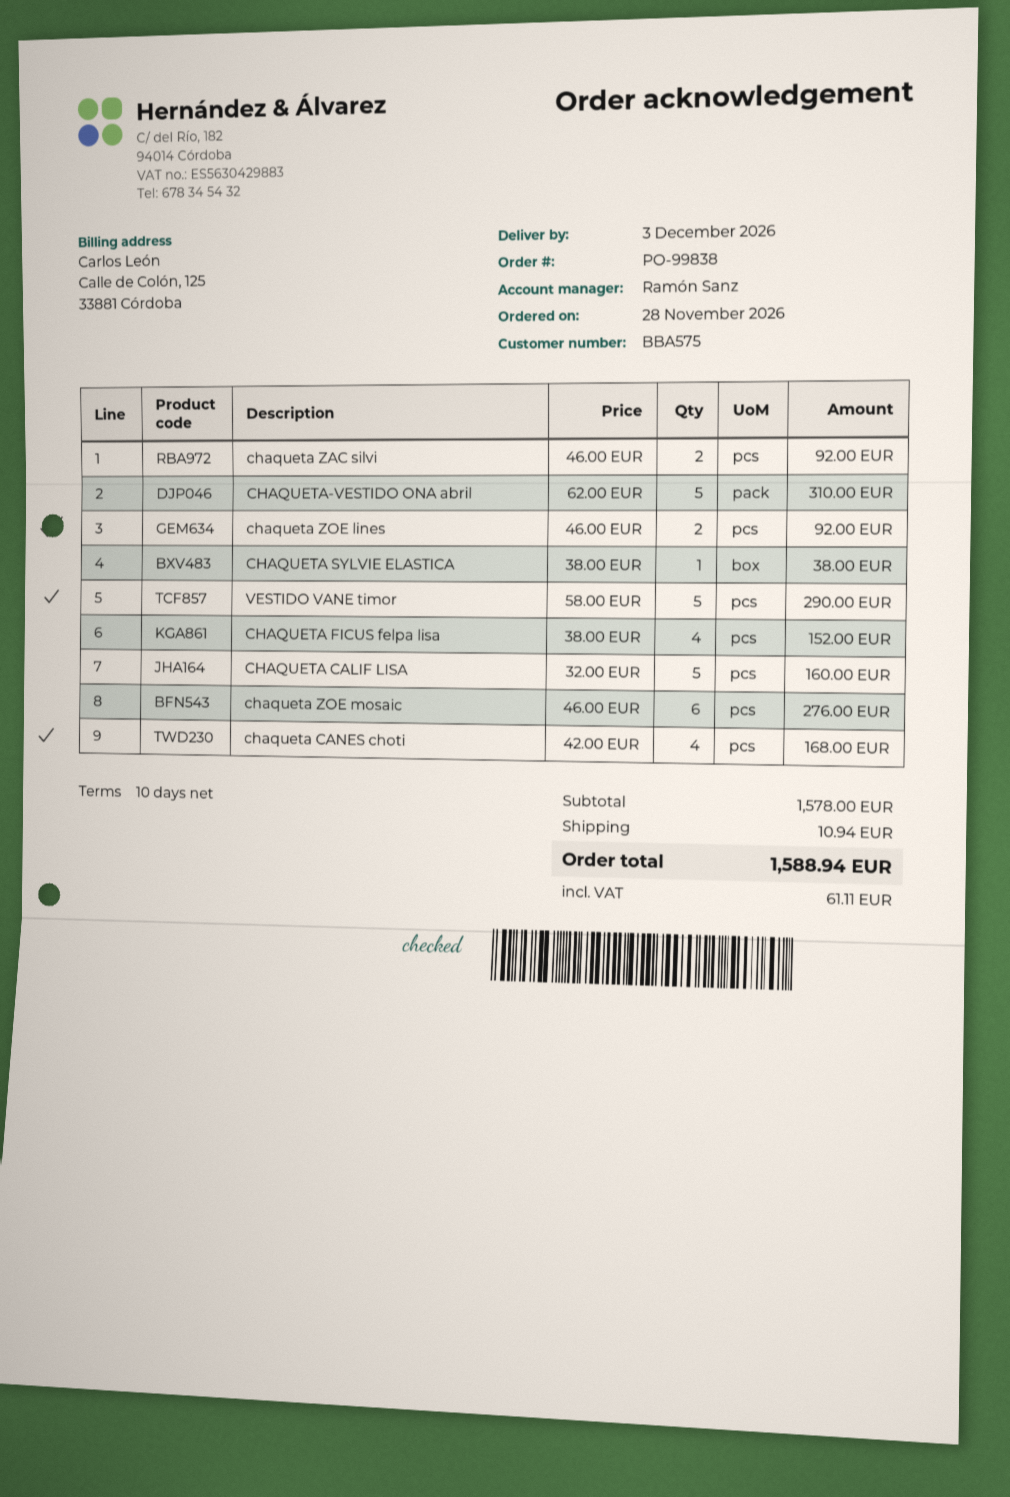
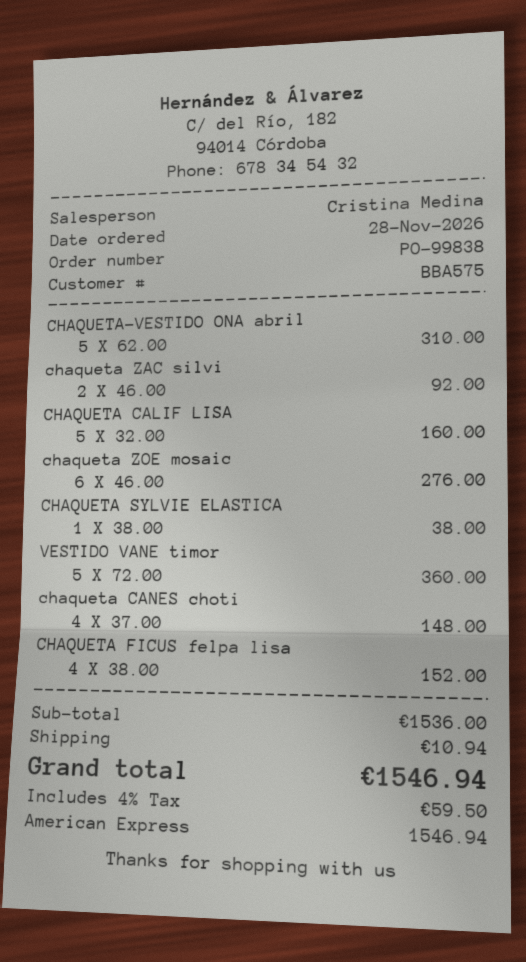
sales rep: Ramón Sanz -> Cristina Medina
chaqueta ZOE lines: 2 x 46.00 = 92.00 -> none
VESTIDO VANE timor: 5 x 58.00 = 290.00 -> 5 x 72.00 = 360.00
chaqueta CANES choti: 4 x 42.00 = 168.00 -> 4 x 37.00 = 148.00
subtotal: 1578.00 -> 1536.00
tax: 61.11 -> 59.50
total: 1588.94 -> 1546.94

